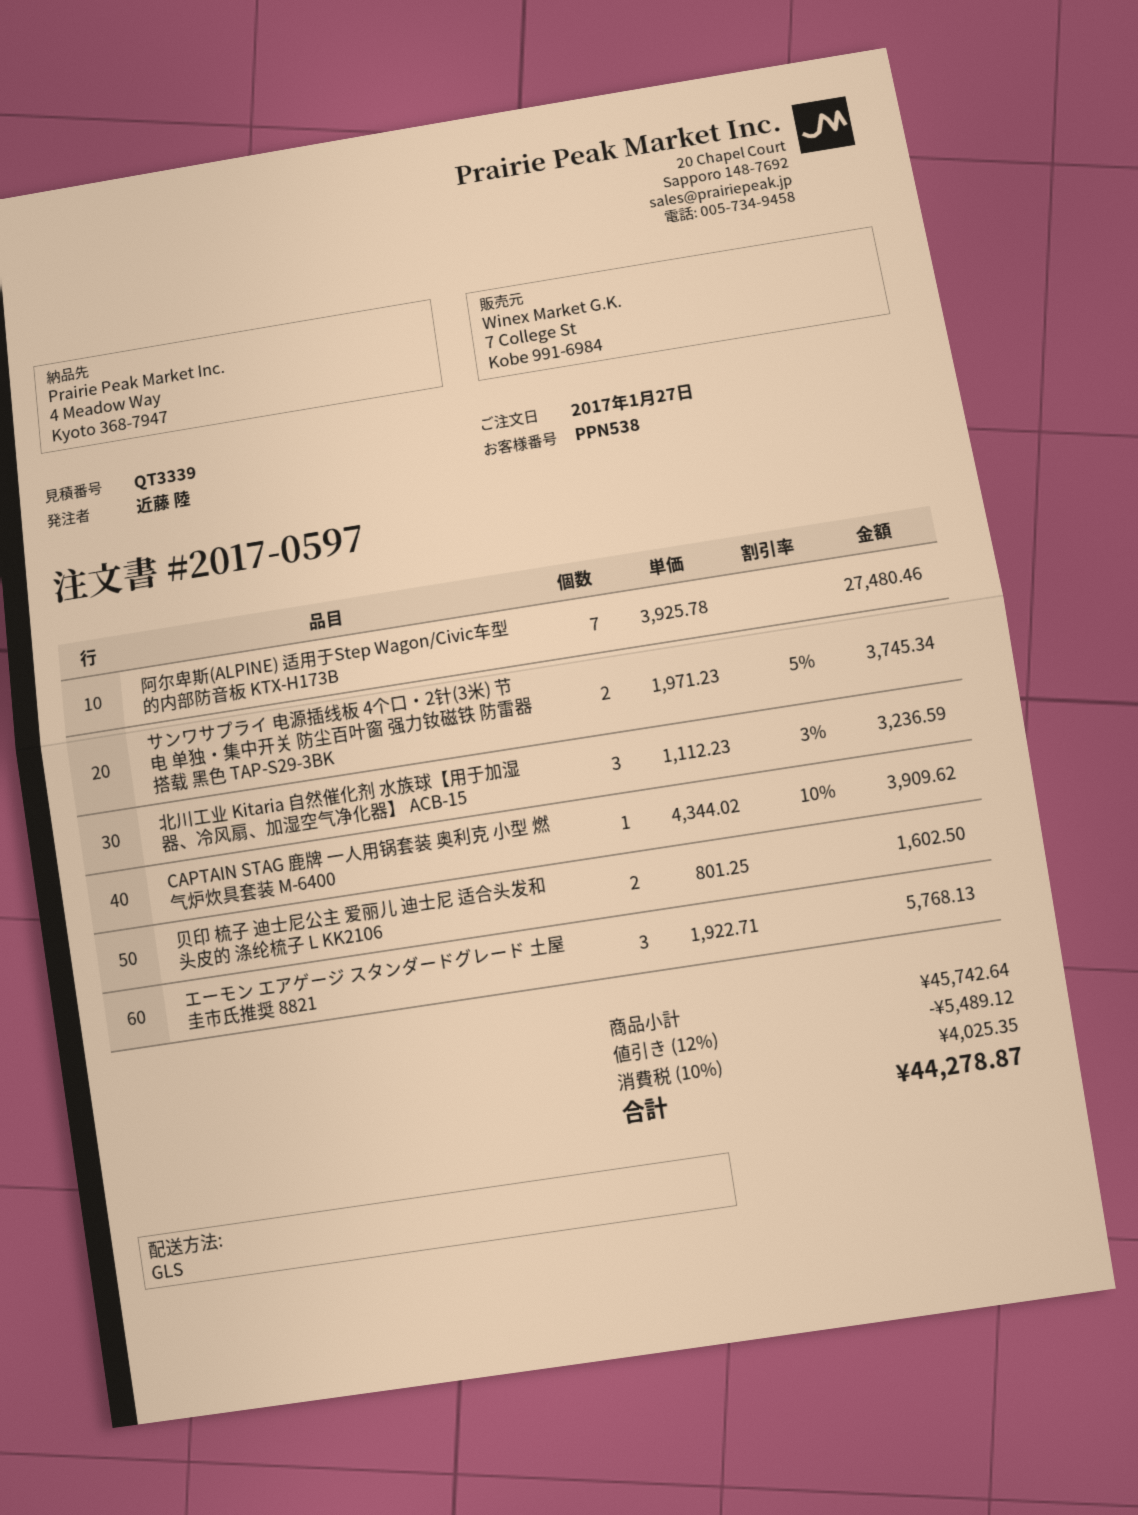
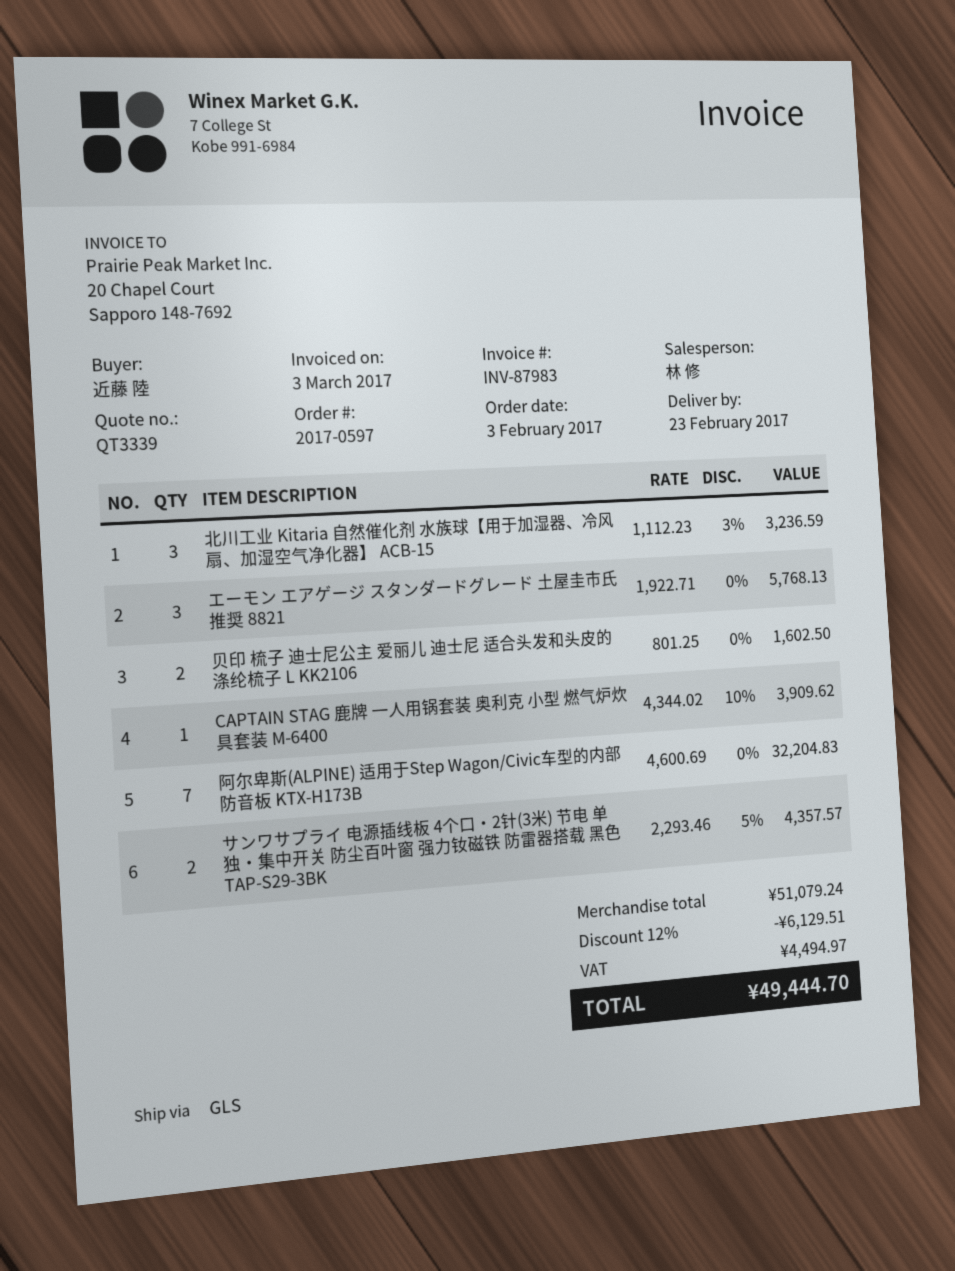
order date: 2017-01-27 -> 2017-02-03
阿尔卑斯(ALPINE) 适用于Step Wagon/Civic车型的内部防音板 KTX-H173B: 7 x 3925.78 = 27480.46 -> 7 x 4600.69 = 32204.83
サンワサプライ 电源插线板 4个口・2针(3米) 节电 单独・集中开关 防尘百叶窗 强力钕磁铁 防雷器搭载 黑色 TAP-S29-3BK: 2 x 1971.23 - 5% = 3745.34 -> 2 x 2293.46 - 5% = 4357.57
subtotal: 45742.64 -> 51079.24
discount: 12% = 5489.12 -> 12% = 6129.51
tax: 4025.35 -> 4494.97
total: 44278.87 -> 49444.70

